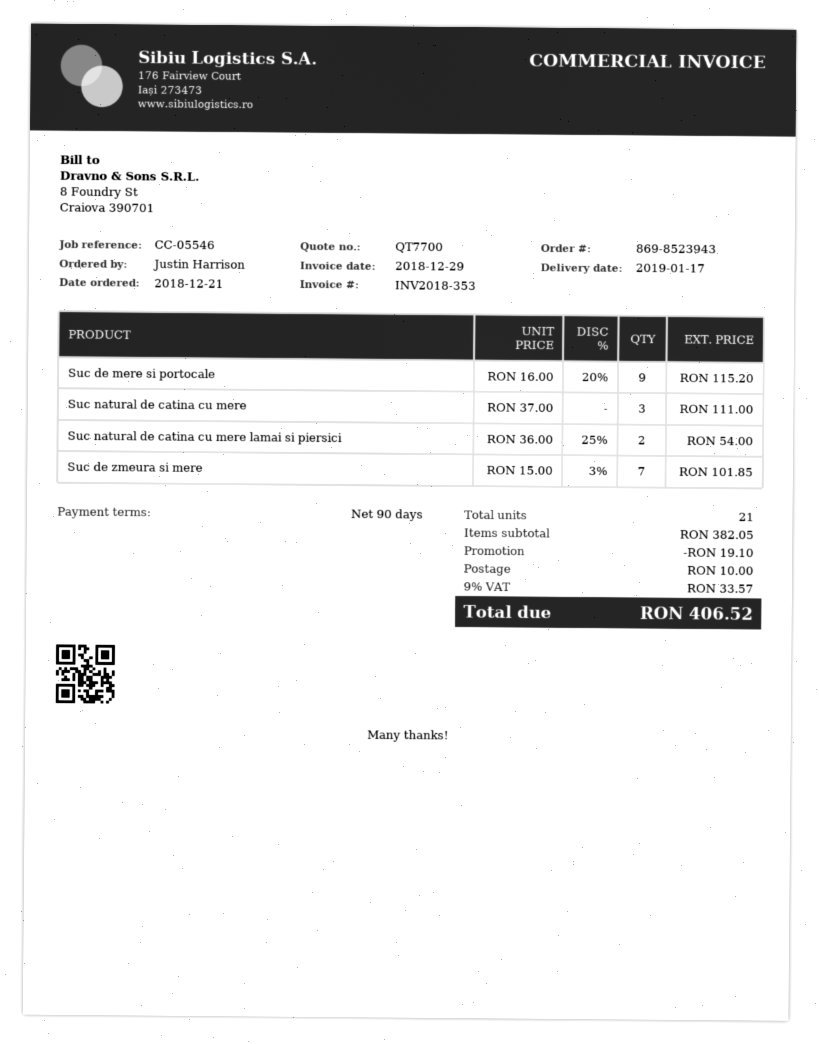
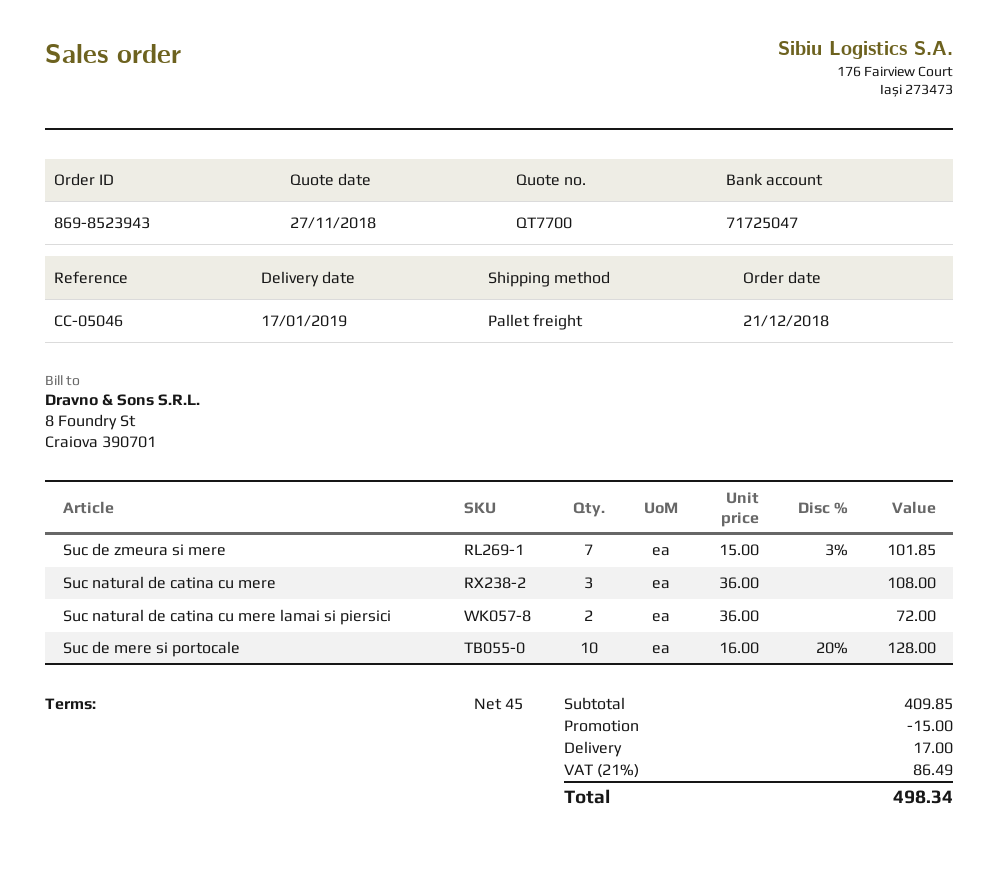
payment terms: 90 days -> 45 days
reference: CC-05546 -> CC-05046
Suc de mere si portocale: 9 x 16.00 - 20% = 115.20 -> 10 x 16.00 - 20% = 128.00
Suc natural de catina cu mere: 3 x 37.00 = 111.00 -> 3 x 36.00 = 108.00
Suc natural de catina cu mere lamai si piersici: 2 x 36.00 - 25% = 54.00 -> 2 x 36.00 = 72.00
subtotal: 382.05 -> 409.85
discount: 19.10 -> 15.00
shipping: 10.00 -> 17.00
tax: 9% = 33.57 -> 21% = 86.49
total: 406.52 -> 498.34

